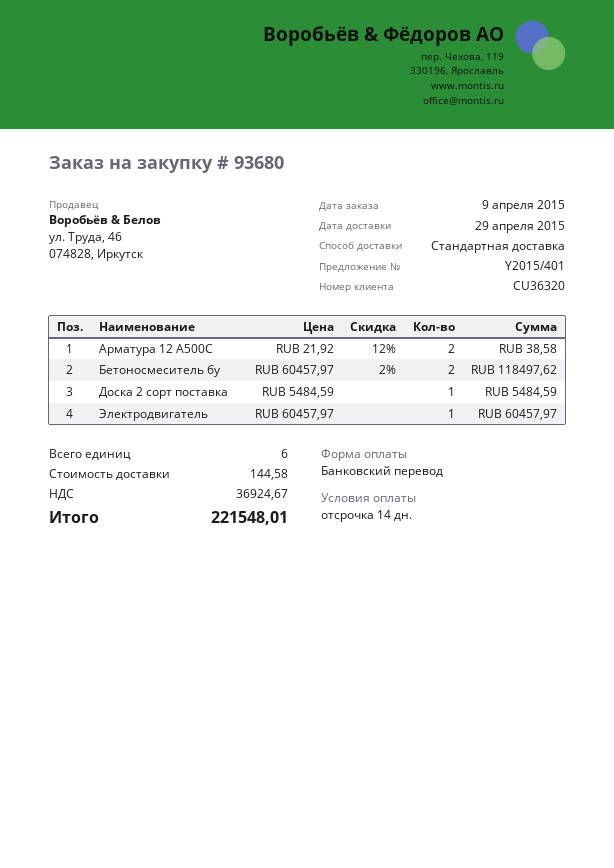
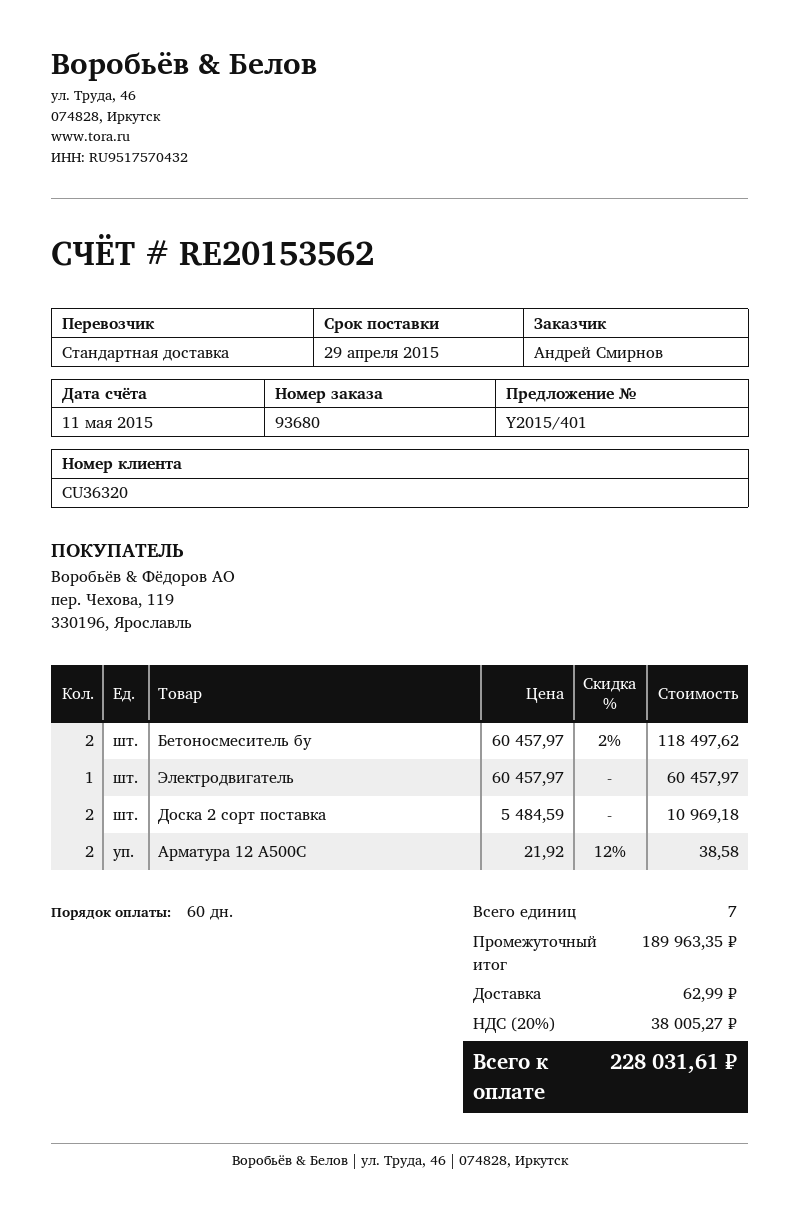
payment terms: 14 days -> 60 days
Доска 2 сорт поставка: 1 x 5484.59 = 5484.59 -> 2 x 5484.59 = 10969.18
total quantity: 6 -> 7
shipping: 144.58 -> 62.99
tax: 36924.67 -> 38005.27
total: 221548.01 -> 228031.61

